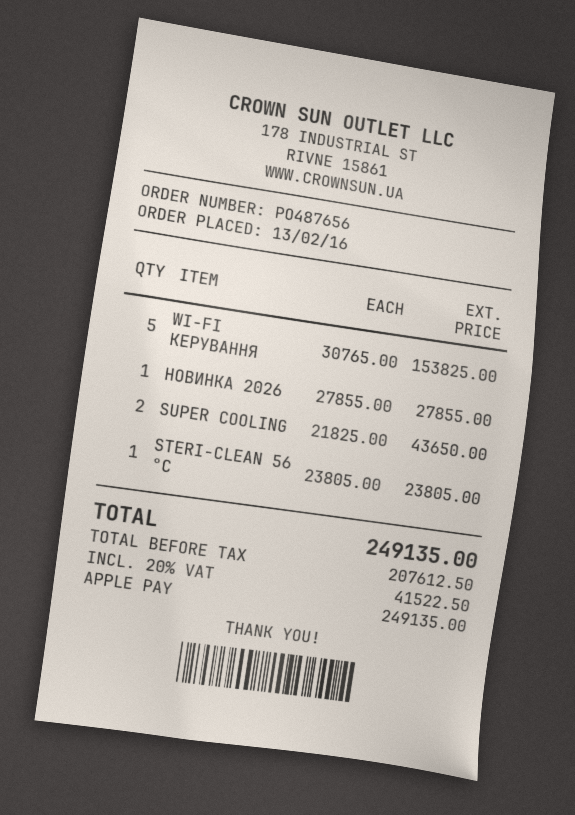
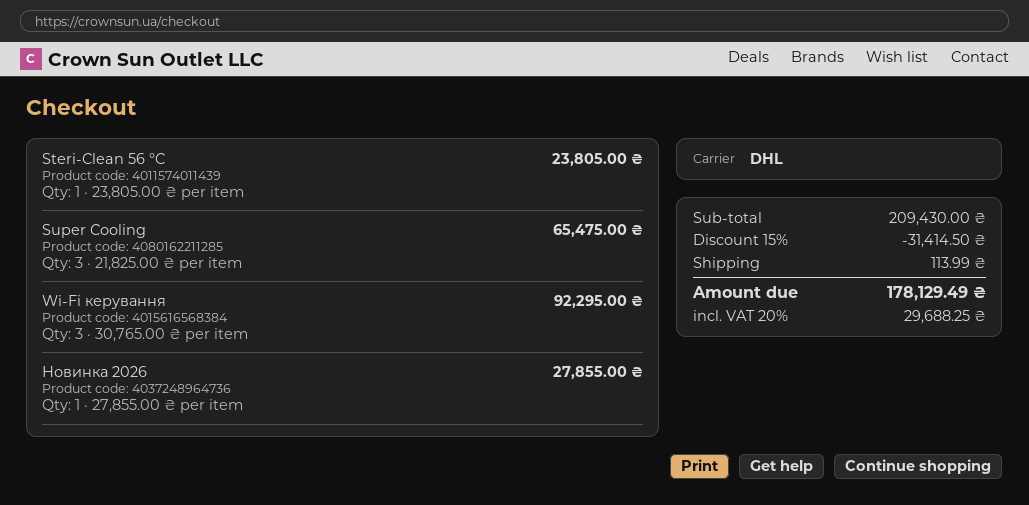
WI-FI КЕРУВАННЯ: 5 x 30765.00 = 153825.00 -> 3 x 30765.00 = 92295.00
SUPER COOLING: 2 x 21825.00 = 43650.00 -> 3 x 21825.00 = 65475.00
discount: none -> 15% = 31414.50
shipping: none -> 113.99
tax: 20% = 41522.50 -> 20% = 29688.25
total: 249135.00 -> 178129.49

